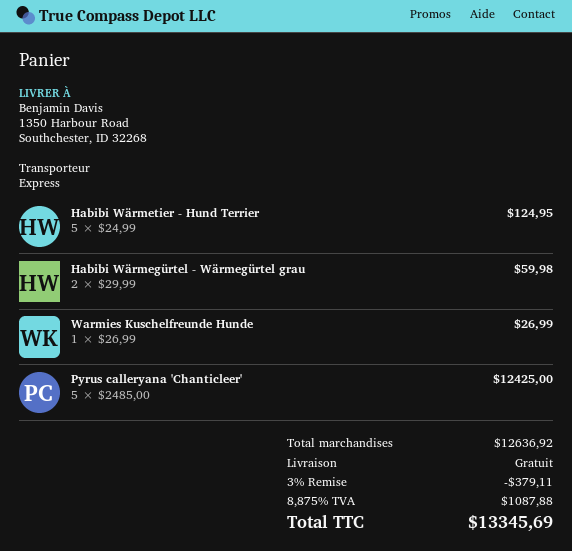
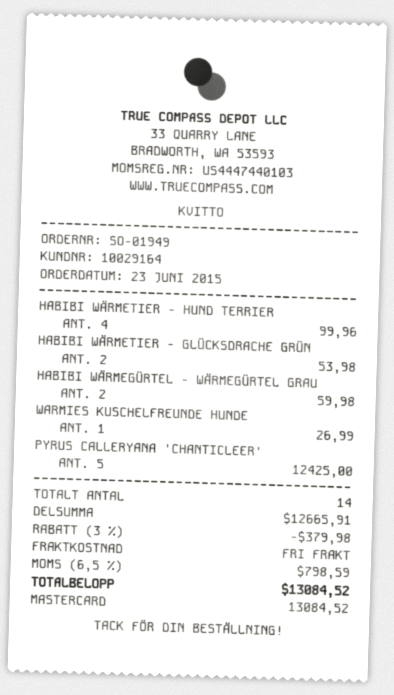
Habibi Wärmetier - Hund Terrier: 5 for 124.95 -> 4 for 99.96
HABIBI WÄRMETIER - GLÜCKSDRACHE GRÜN: none -> 2 for 53.98
subtotal: 12636.92 -> 12665.91
discount: 3% = 379.11 -> 3% = 379.98
tax: 8.875% = 1087.88 -> 6.5% = 798.59
total: 13345.69 -> 13084.52

